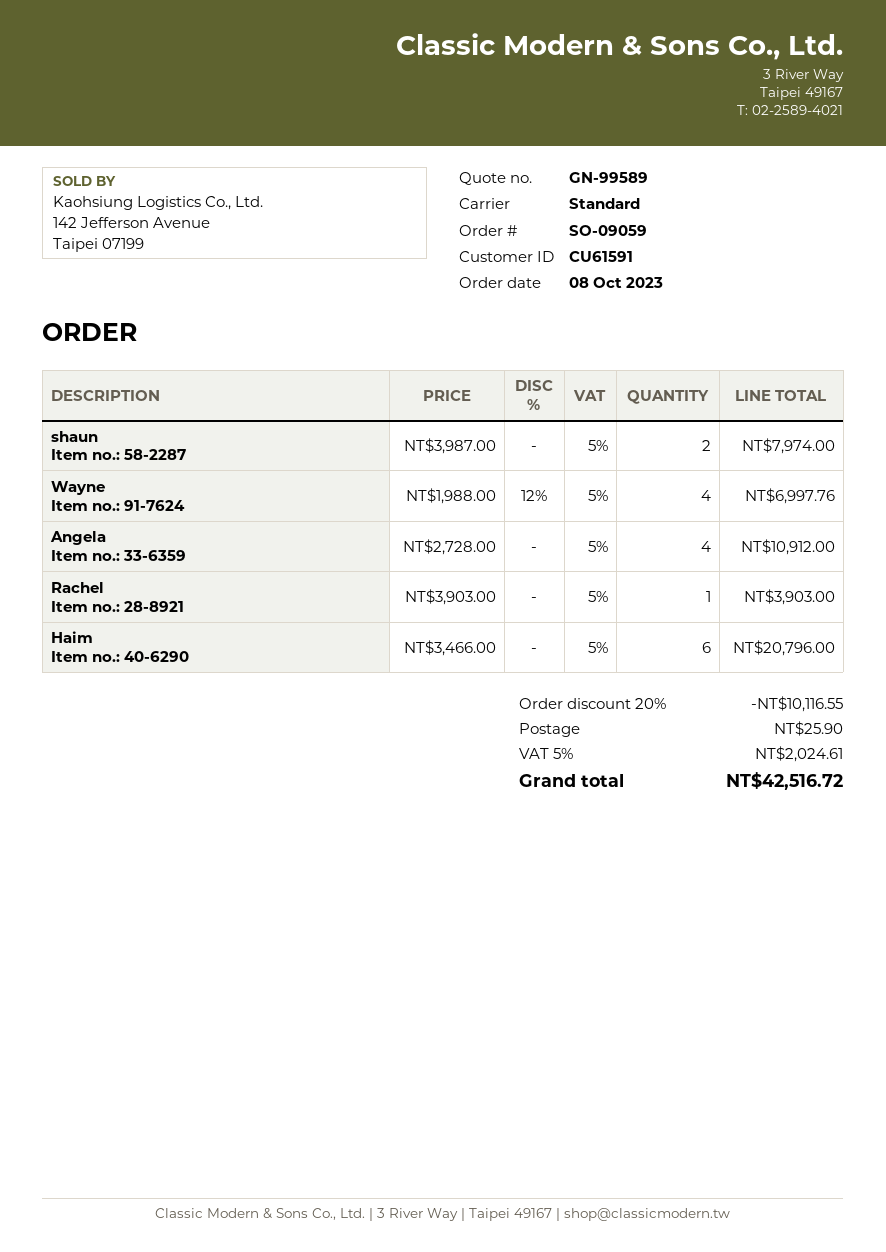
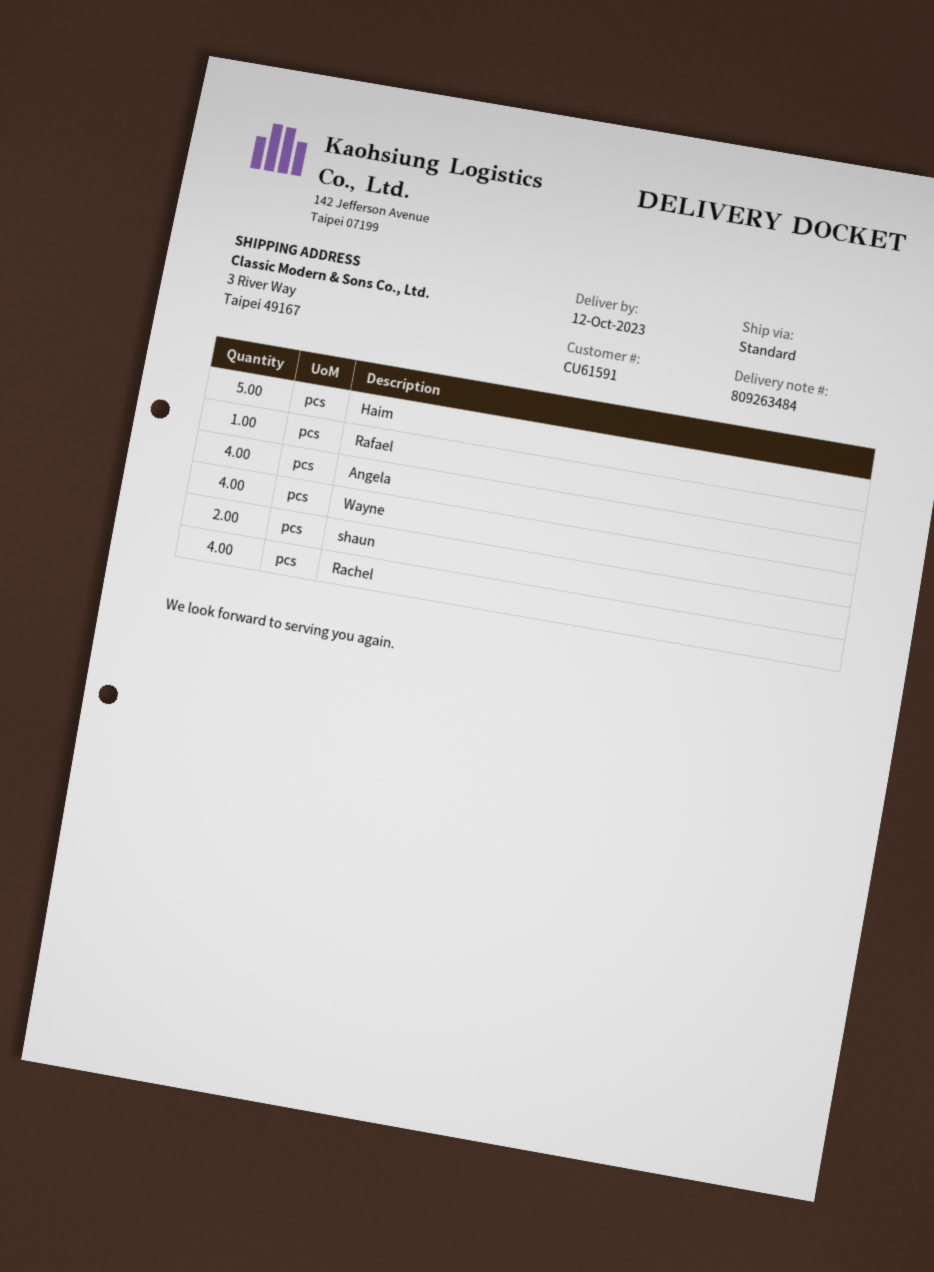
Rachel: 1 -> 4
Haim: 6 -> 5
Rafael: none -> 1

